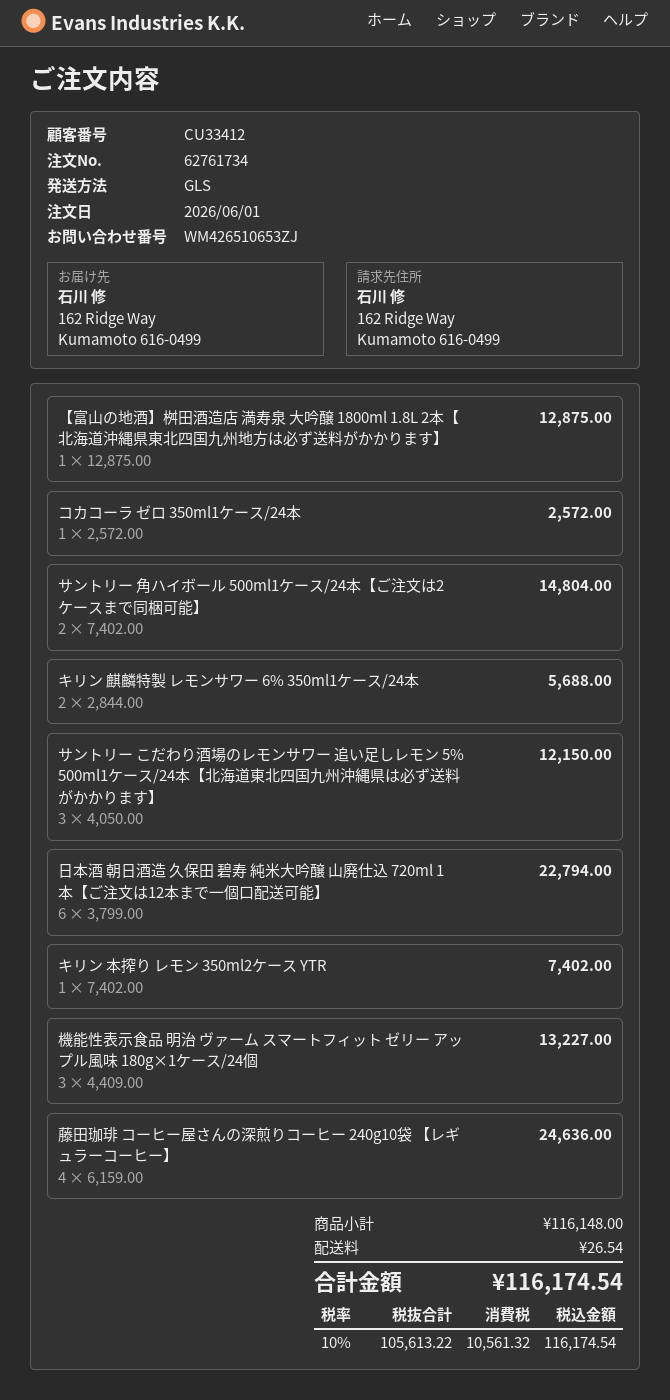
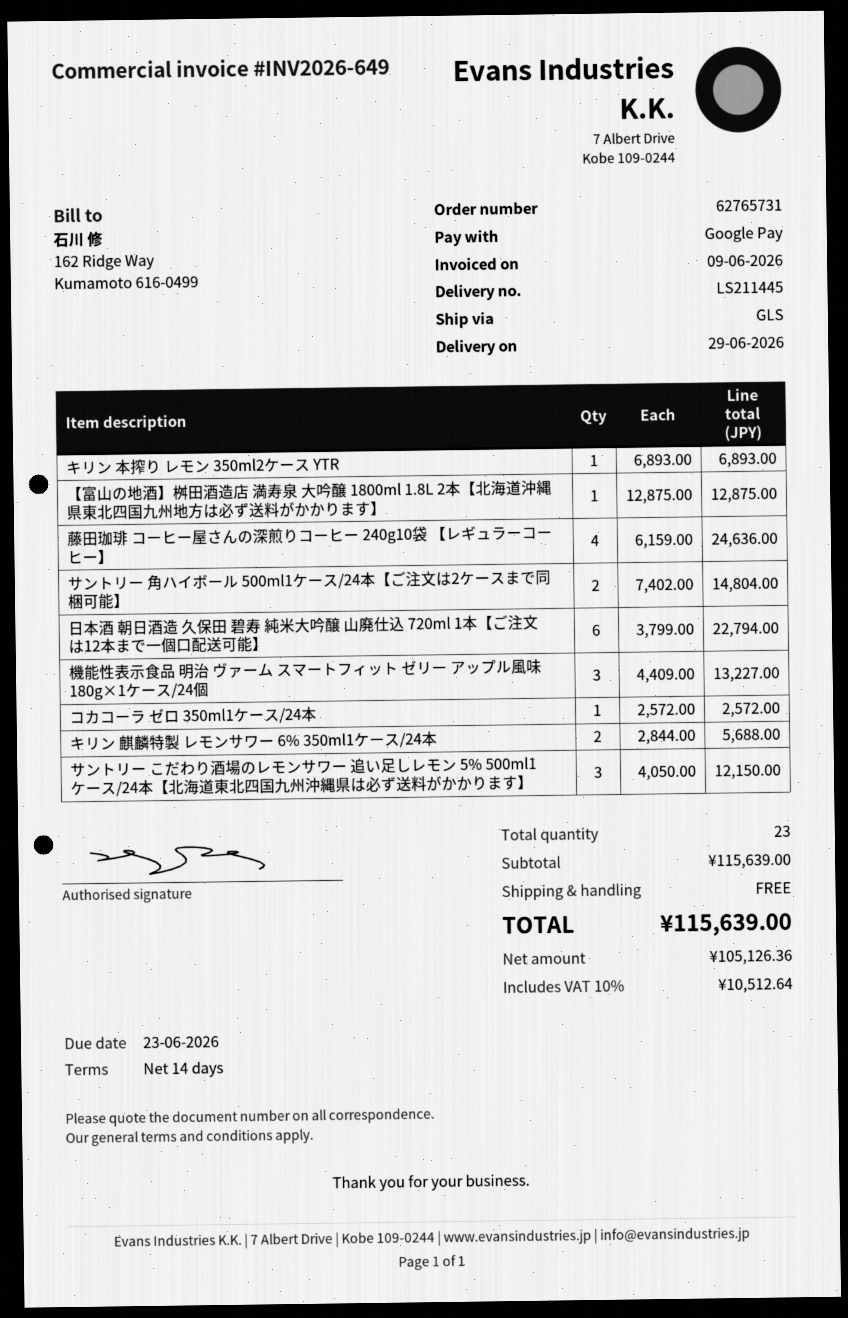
order number: 62761734 -> 62765731
キリン 本搾り レモン 350ml2ケース YTR: 1 x 7402.00 = 7402.00 -> 1 x 6893.00 = 6893.00
subtotal: 116148.00 -> 115639.00
shipping: 26.54 -> 0.00
net: 105613.22 -> 105126.36
tax: 10% = 10561.32 -> 10% = 10512.64
total: 116174.54 -> 115639.00

